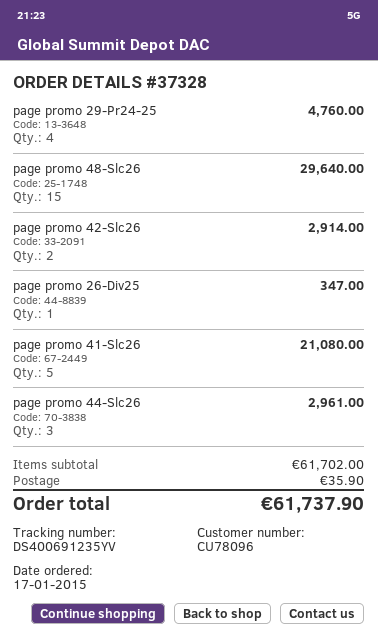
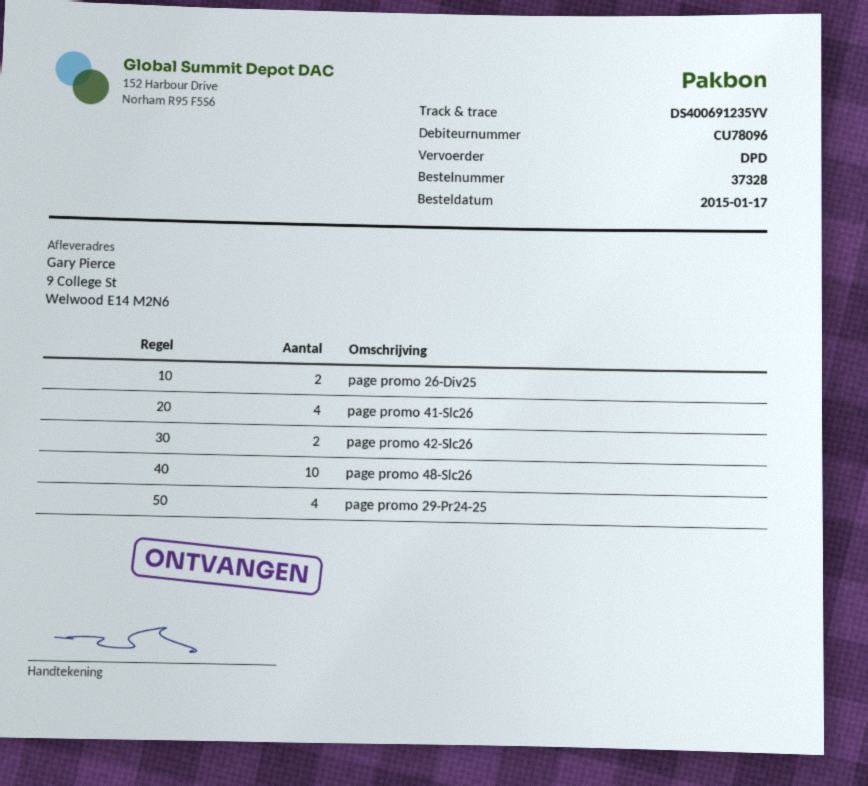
page promo 48-Slc26: 15 -> 10
page promo 26-Div25: 1 -> 2
page promo 41-Slc26: 5 -> 4
page promo 44-Slc26: 3 -> none

